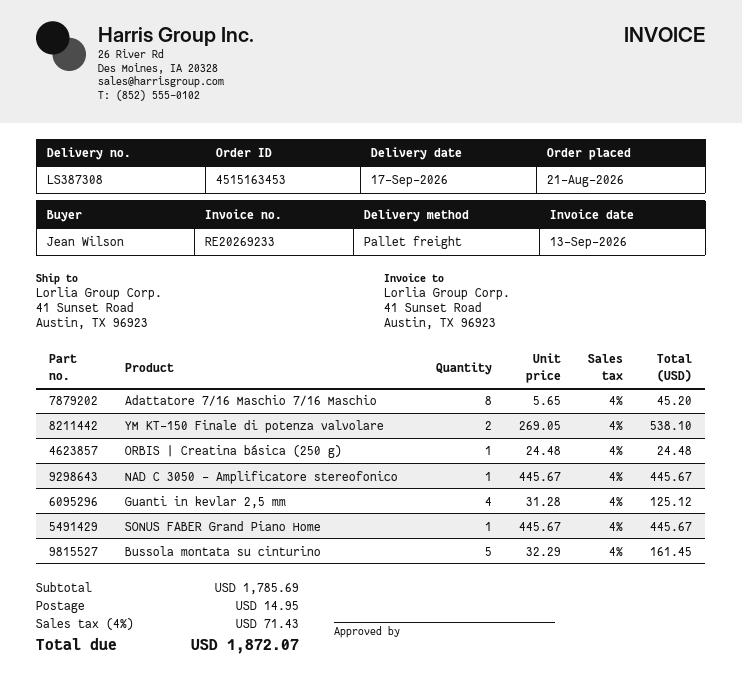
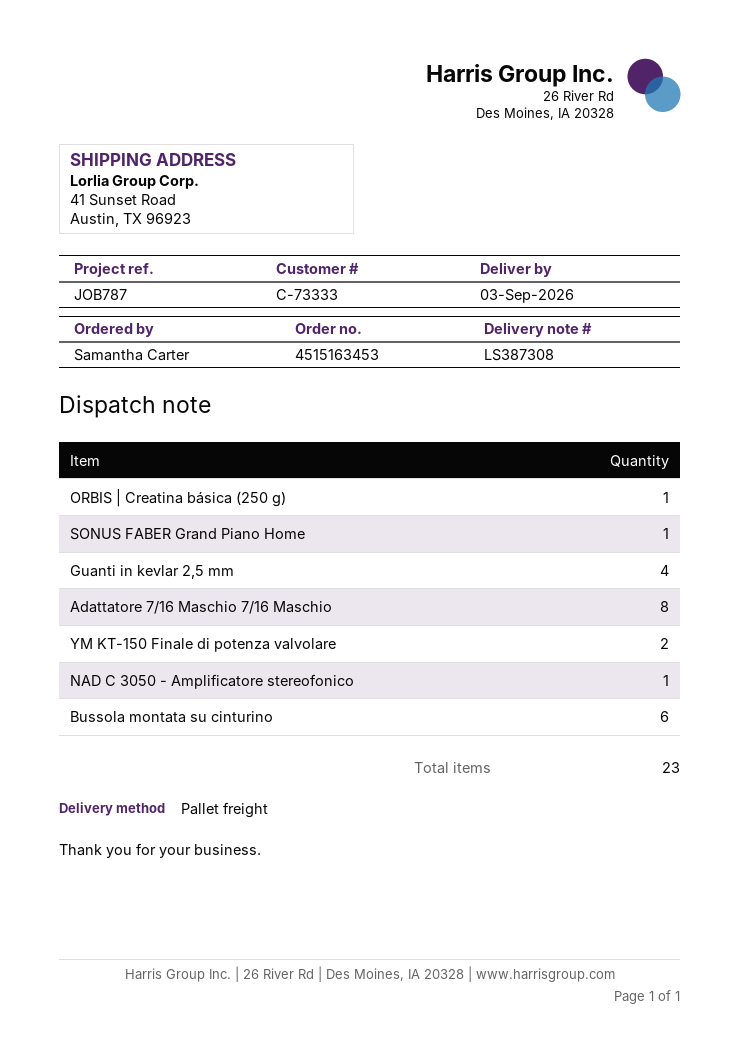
delivery date: 2026-09-17 -> 2026-09-03
ordered by: Jean Wilson -> Samantha Carter
Bussola montata su cinturino: 5 -> 6

